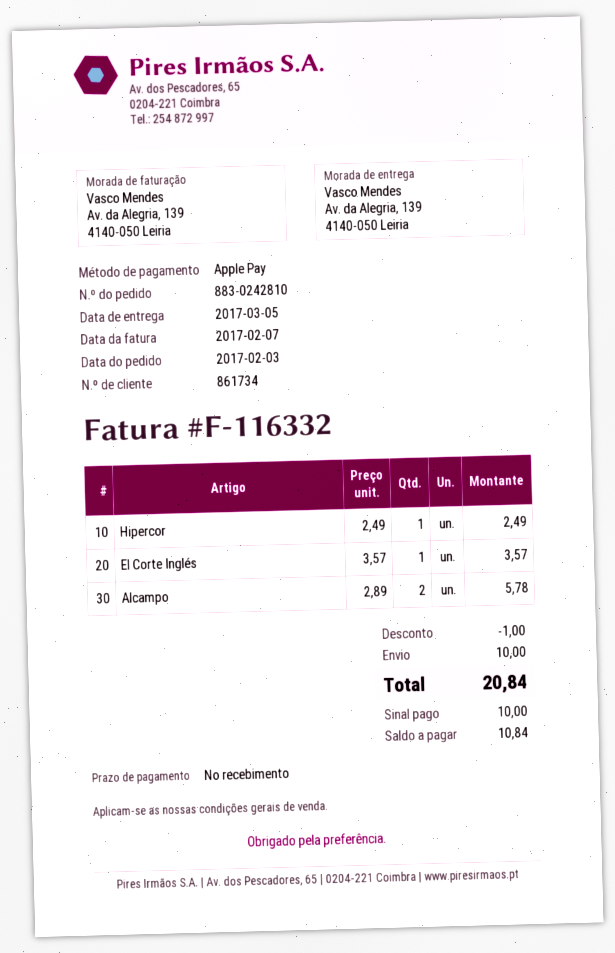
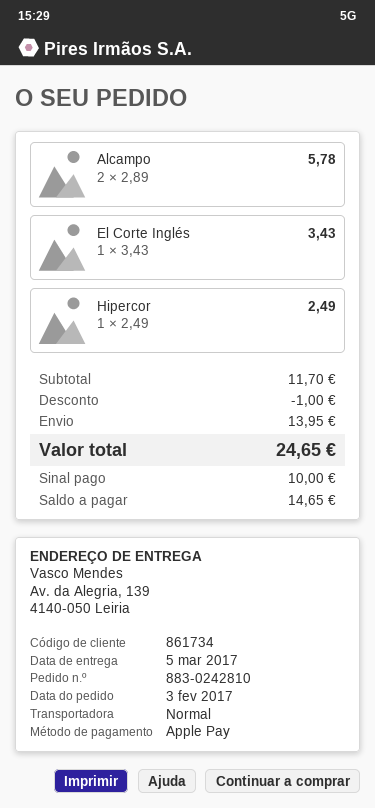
El Corte Inglés: 1 x 3.57 = 3.57 -> 1 x 3.43 = 3.43
shipping: 10.00 -> 13.95
total: 20.84 -> 24.65
balance: 10.84 -> 14.65

